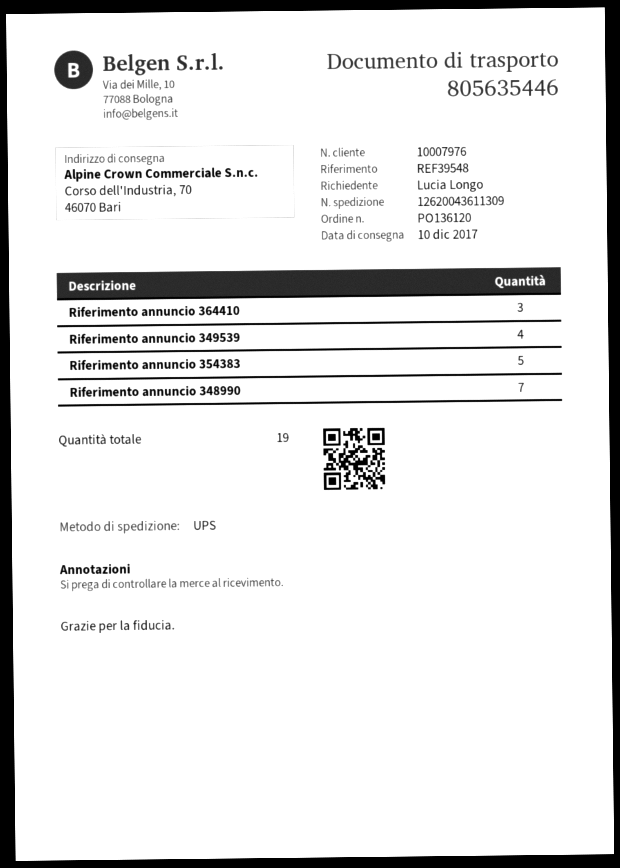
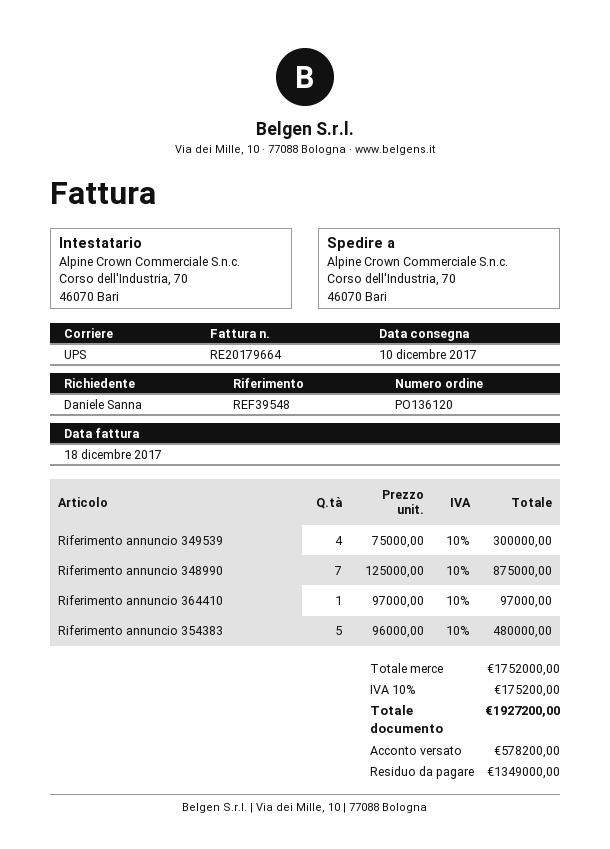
ordered by: Lucia Longo -> Daniele Sanna
Riferimento annuncio 364410: 3 -> 1

